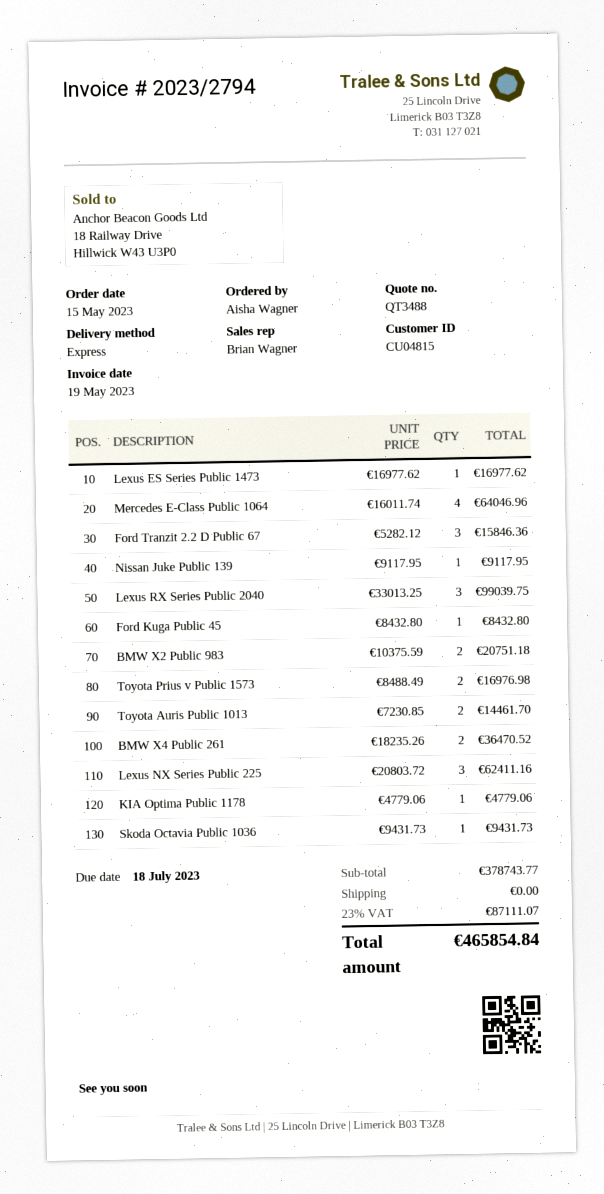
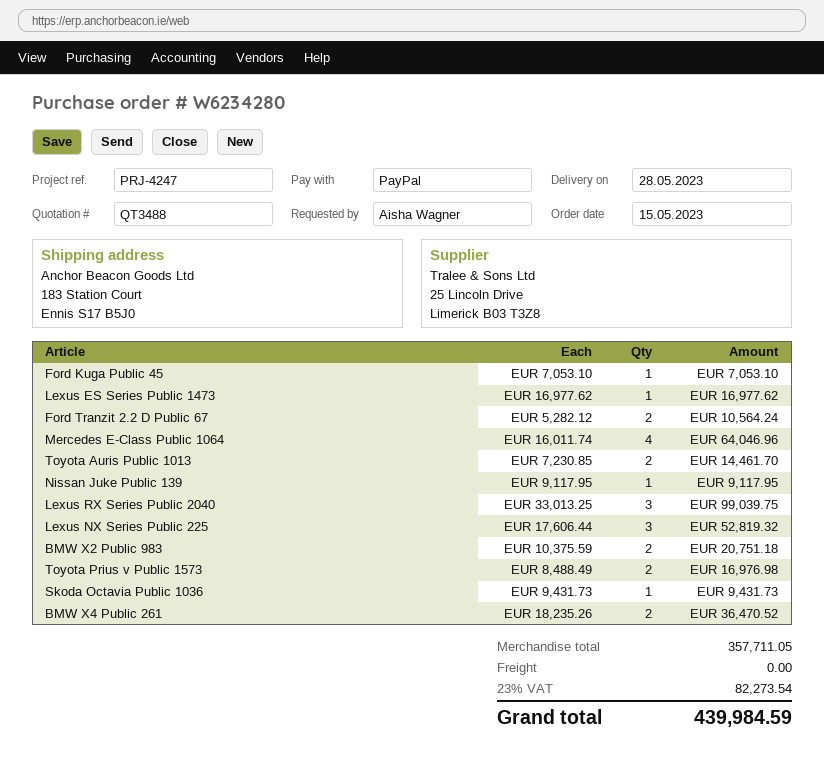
Ford Tranzit 2.2 D Public 67: 3 x 5282.12 = 15846.36 -> 2 x 5282.12 = 10564.24
Ford Kuga Public 45: 1 x 8432.80 = 8432.80 -> 1 x 7053.10 = 7053.10
Lexus NX Series Public 225: 3 x 20803.72 = 62411.16 -> 3 x 17606.44 = 52819.32
KIA Optima Public 1178: 1 x 4779.06 = 4779.06 -> none
subtotal: 378743.77 -> 357711.05
tax: 23% = 87111.07 -> 23% = 82273.54
total: 465854.84 -> 439984.59

